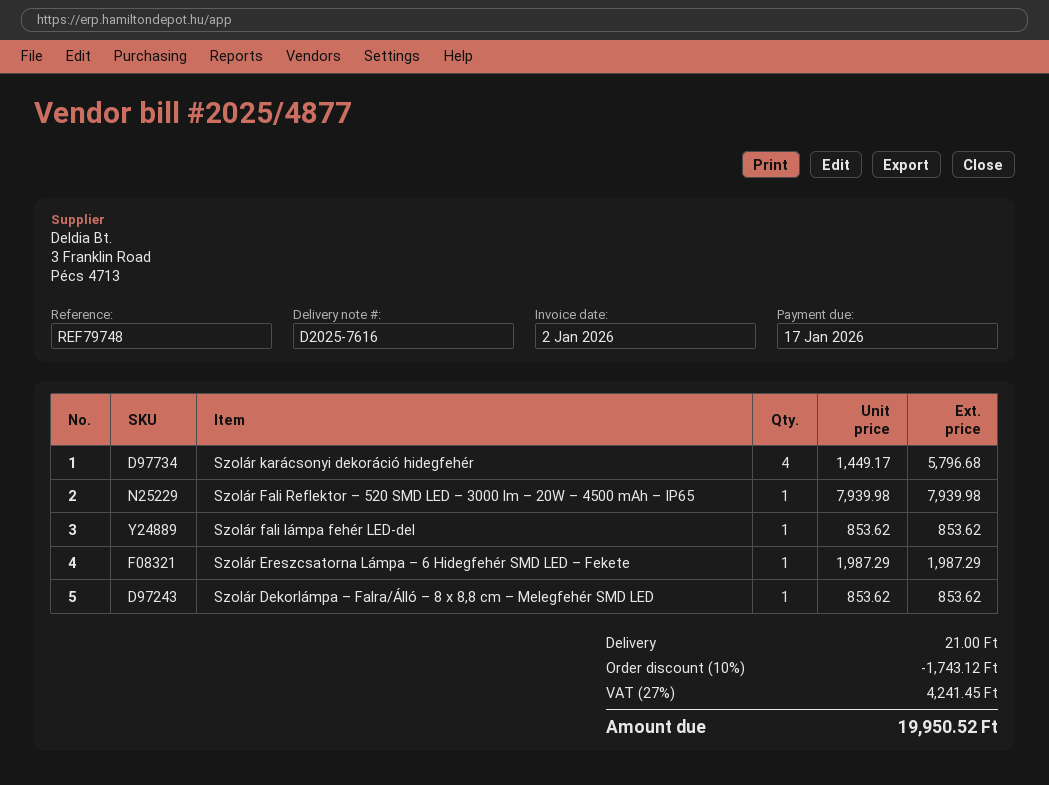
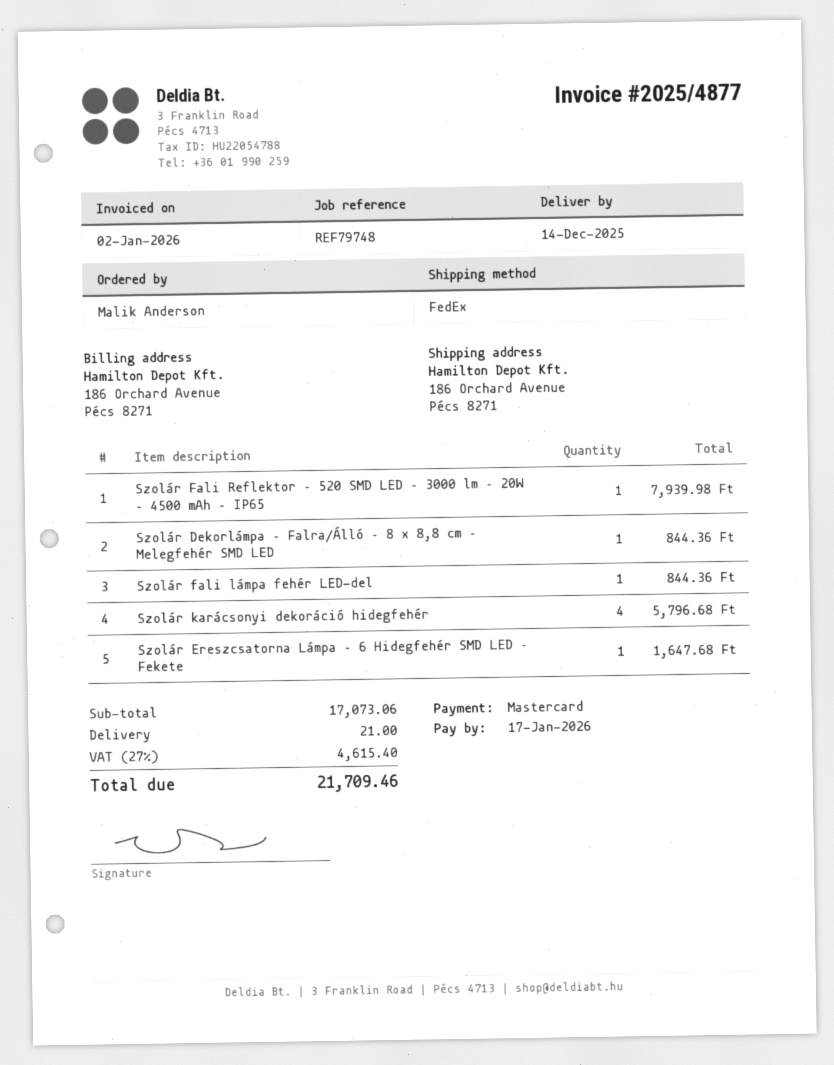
Szolár fali lámpa fehér LED-del: 1 for 853.62 -> 1 for 844.36
Szolár Ereszcsatorna Lámpa – 6 Hidegfehér SMD LED – Fekete: 1 for 1987.29 -> 1 for 1647.68
Szolár Dekorlámpa – Falra/Álló – 8 x 8,8 cm – Melegfehér SMD LED: 1 for 853.62 -> 1 for 844.36
discount: 10% = 1743.12 -> none
tax: 27% = 4241.45 -> 27% = 4615.40
total: 19950.52 -> 21709.46

